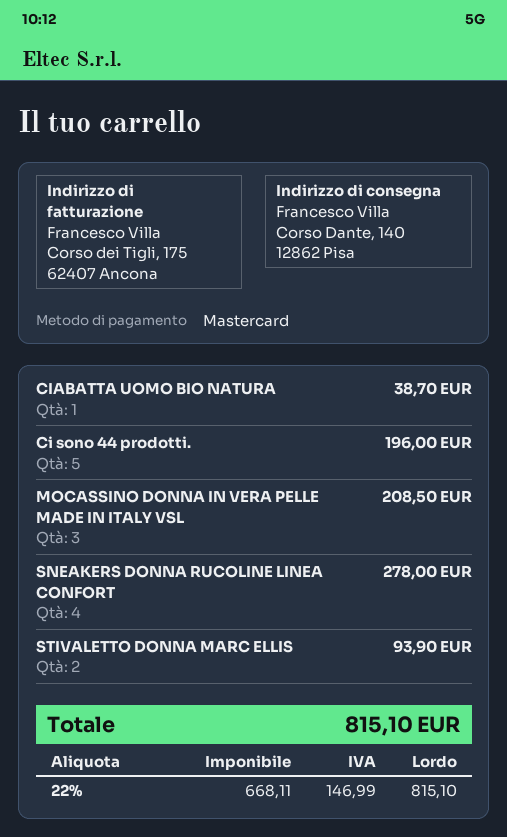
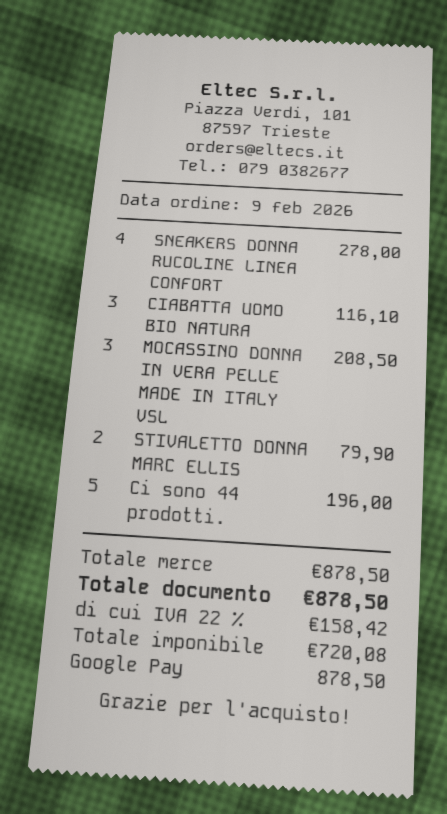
payment method: Mastercard -> Google Pay
CIABATTA UOMO BIO NATURA: 1 for 38.70 -> 3 for 116.10
STIVALETTO DONNA MARC ELLIS: 2 for 93.90 -> 2 for 79.90
net: 668.11 -> 720.08
tax: 22% = 146.99 -> 22% = 158.42
total: 815.10 -> 878.50

